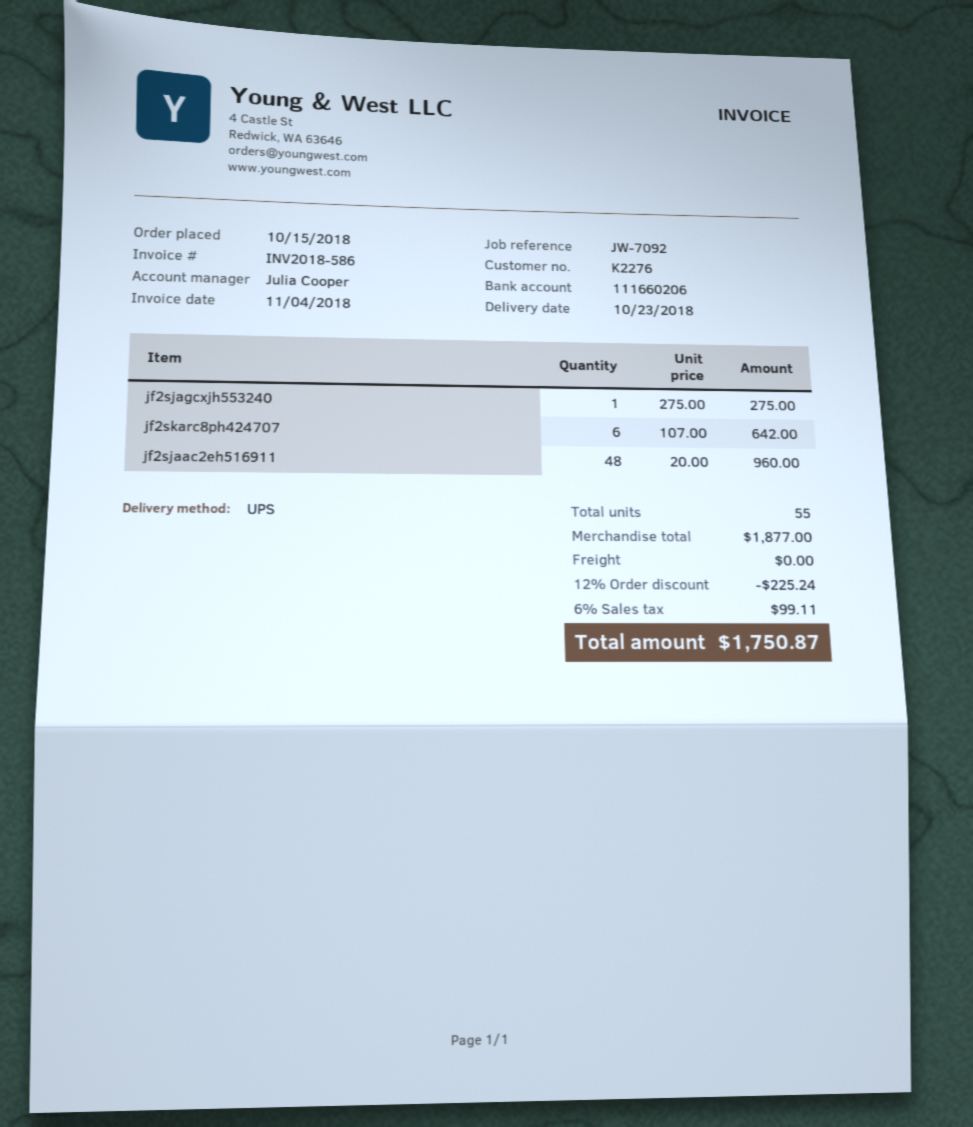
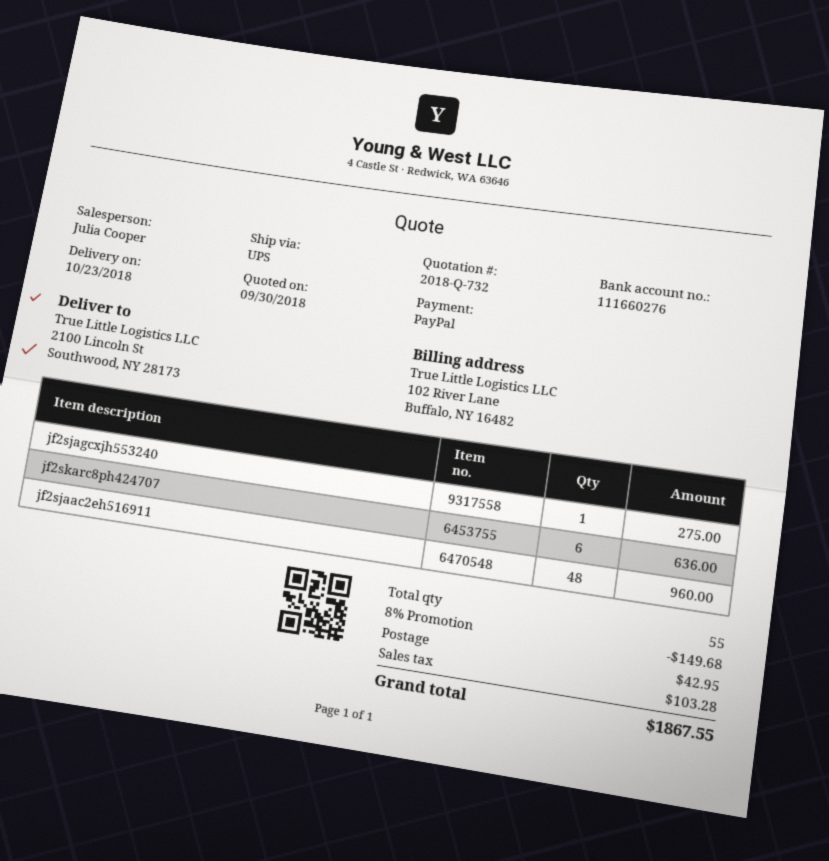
bank account: 111660206 -> 111660276
jf2skarc8ph424707: 6 for 642.00 -> 6 for 636.00
discount: 12% = 225.24 -> 8% = 149.68
shipping: 0.00 -> 42.95
tax: 99.11 -> 103.28
total: 1750.87 -> 1867.55

